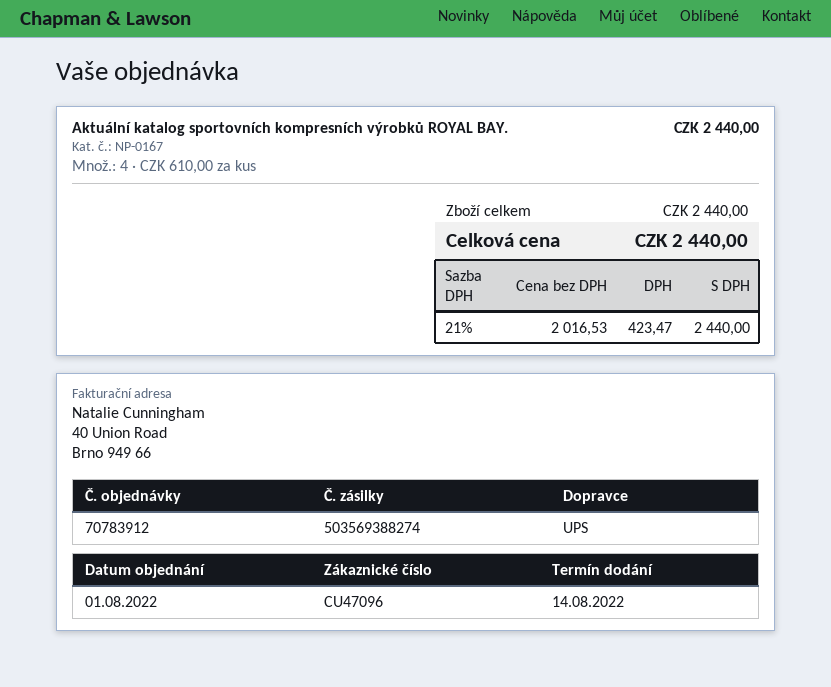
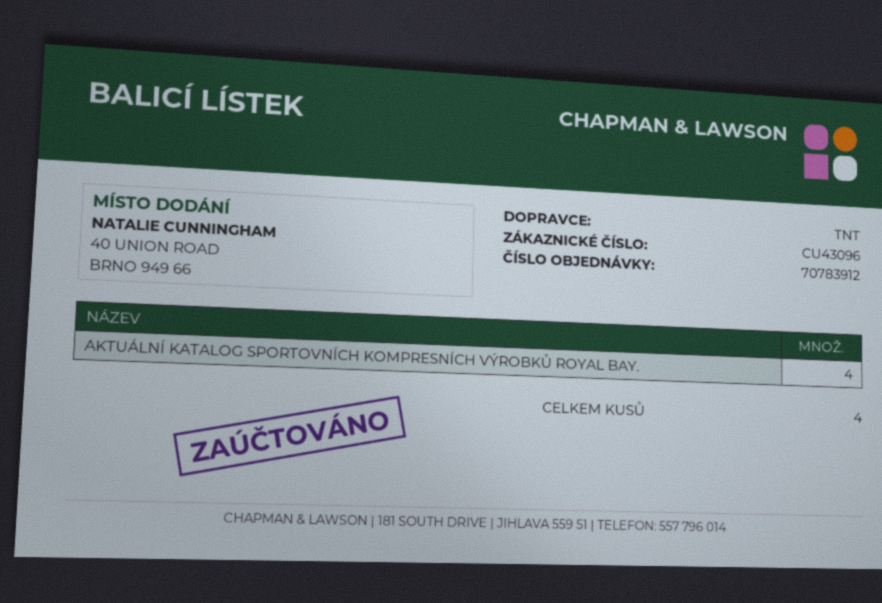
customer number: CU47096 -> CU43096
shipping method: UPS -> TNT

